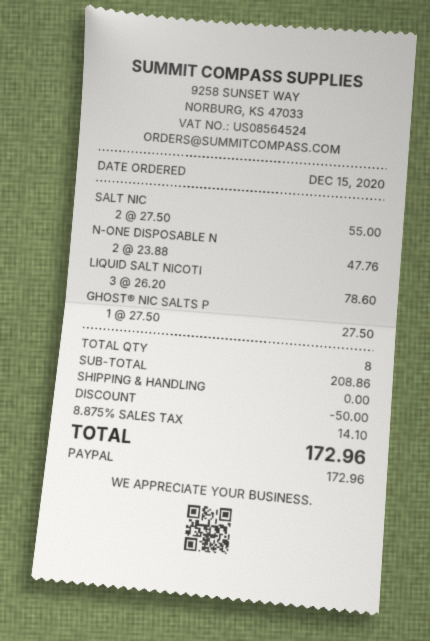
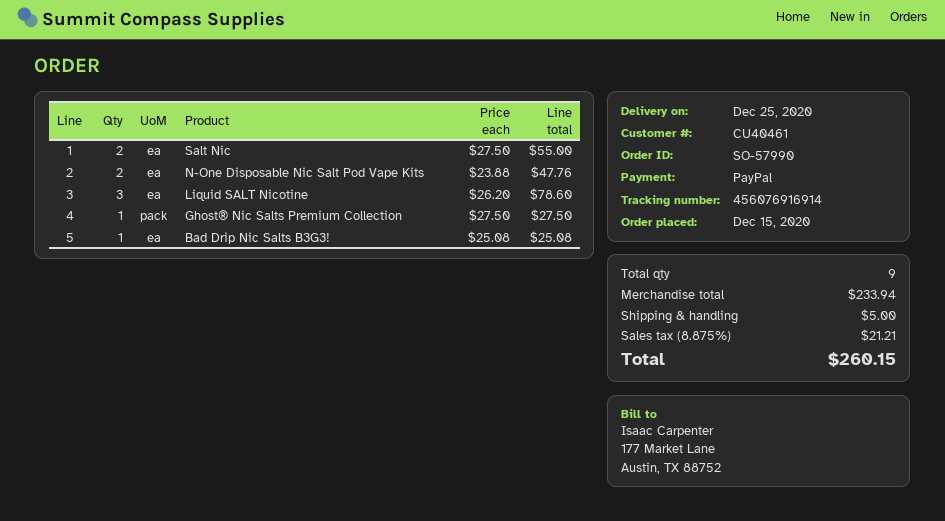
Bad Drip Nic Salts B3G3!: none -> 1 x 25.08 = 25.08
total quantity: 8 -> 9
subtotal: 208.86 -> 233.94
discount: 50.00 -> none
shipping: 0.00 -> 5.00
tax: 8.875% = 14.10 -> 8.875% = 21.21
total: 172.96 -> 260.15

